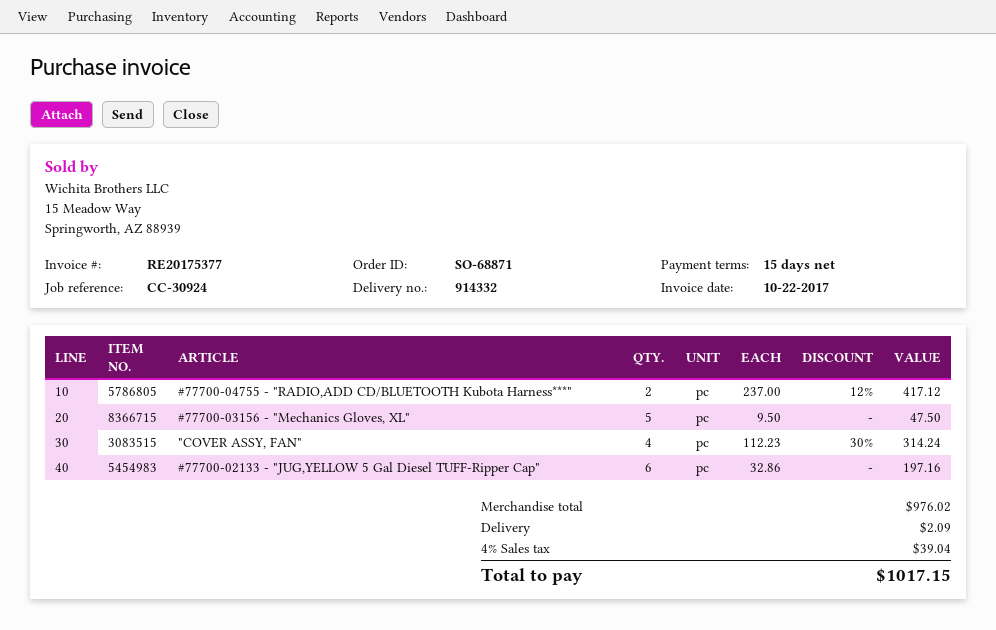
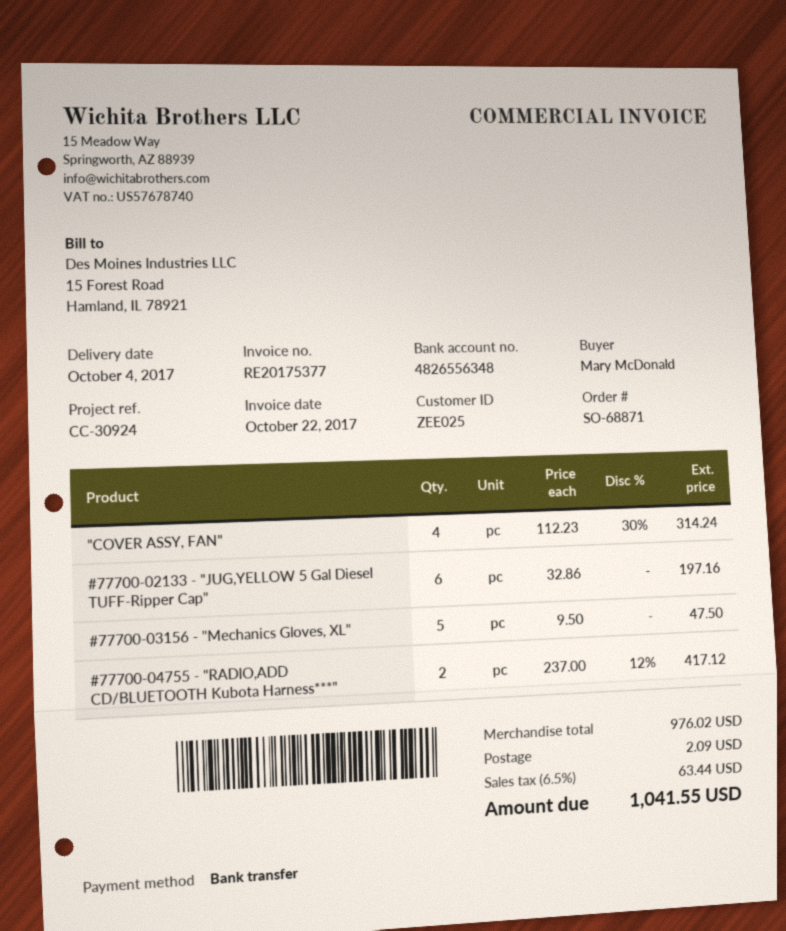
tax: 4% = 39.04 -> 6.5% = 63.44
total: 1017.15 -> 1041.55

